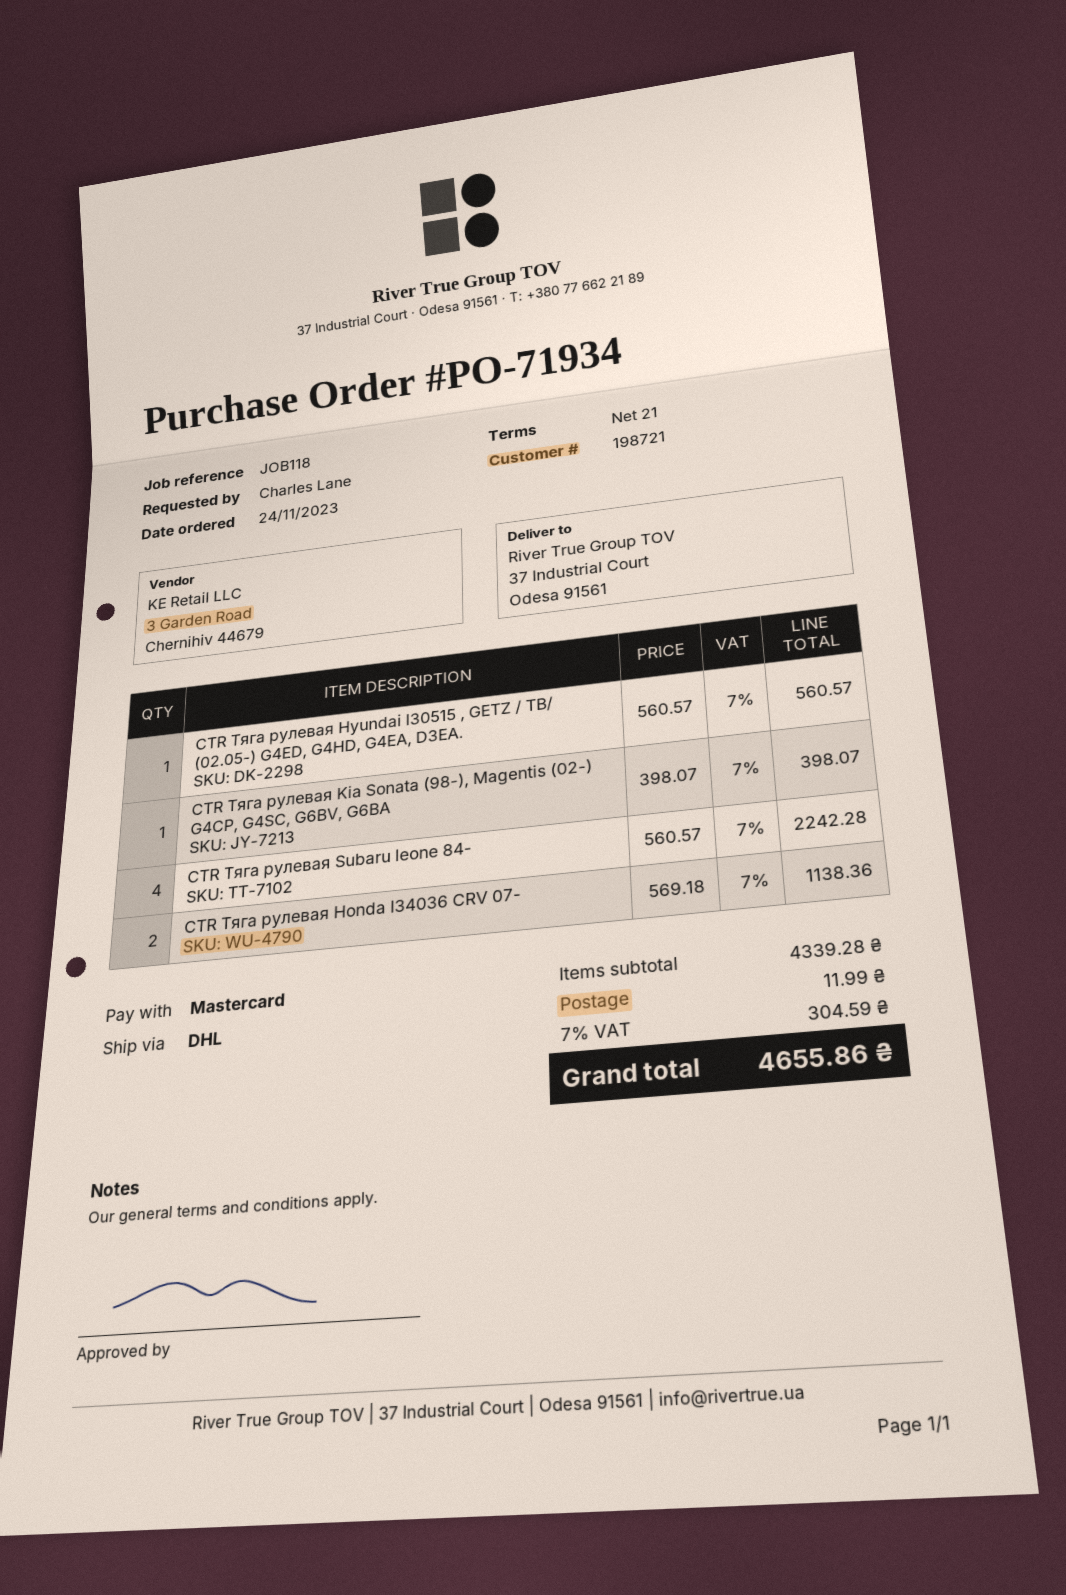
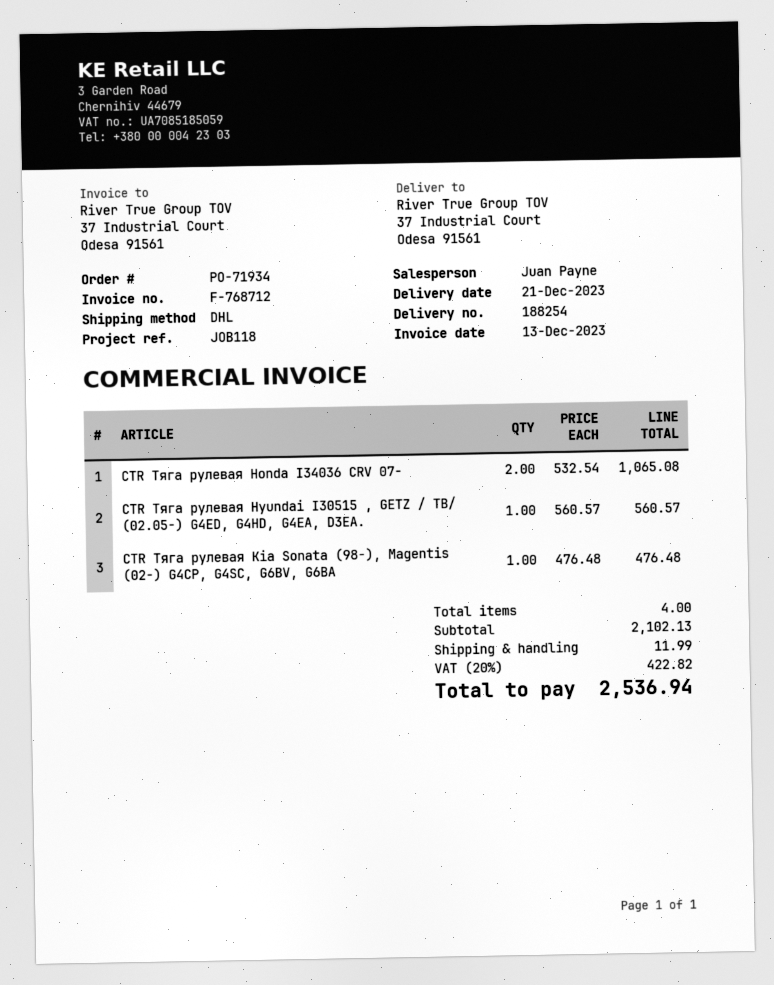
CTR Тяга рулевая Kia Sonata (98-), Magentis (02-) G4CP, G4SC, G6BV, G6BA: 1 x 398.07 = 398.07 -> 1 x 476.48 = 476.48
CTR Тяга рулевая Subaru leone 84-: 4 x 560.57 = 2242.28 -> none
CTR Тяга рулевая Honda I34036 CRV 07-: 2 x 569.18 = 1138.36 -> 2 x 532.54 = 1065.08
subtotal: 4339.28 -> 2102.13
tax: 7% = 304.59 -> 20% = 422.82
total: 4655.86 -> 2536.94

